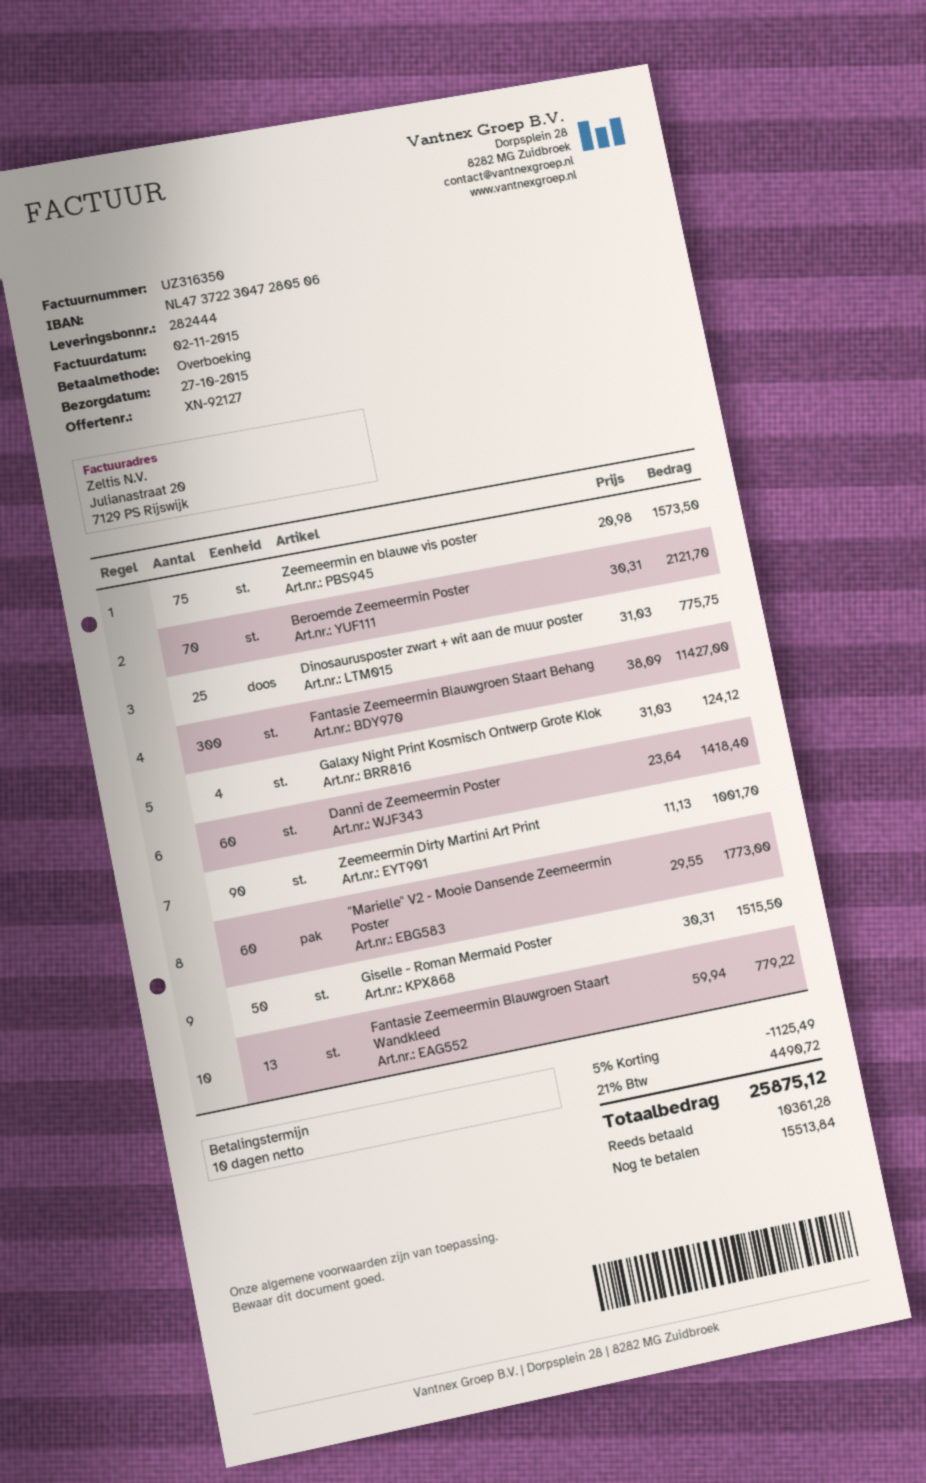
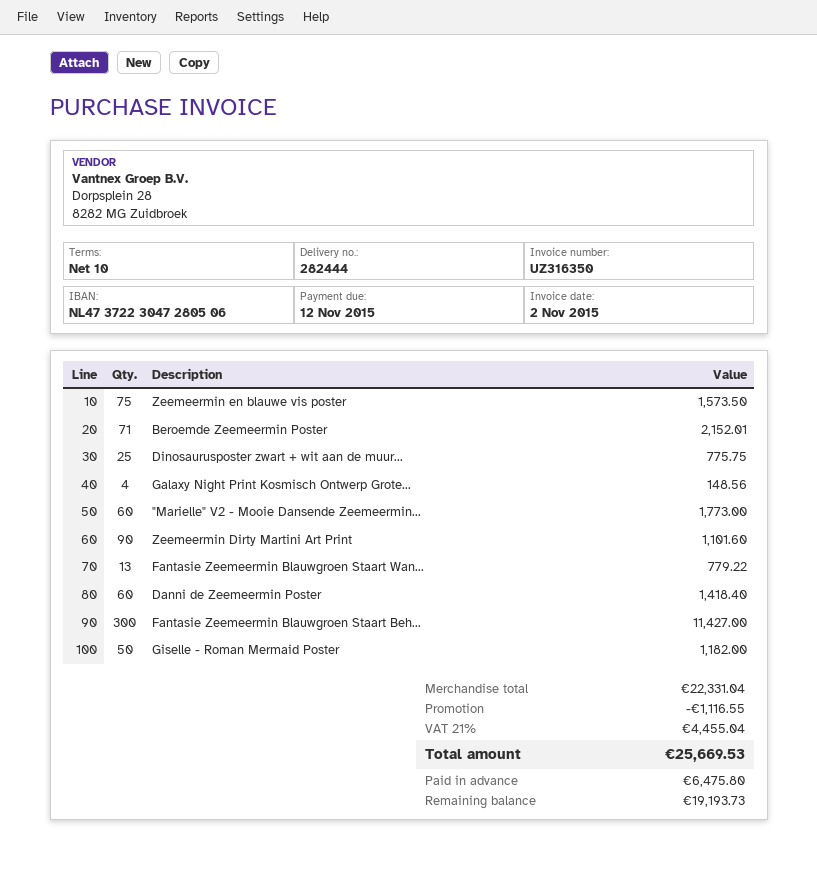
Beroemde Zeemeermin Poster: 70 for 2121.70 -> 71 for 2152.01
Galaxy Night Print Kosmisch Ontwerp Grote Klok: 4 for 124.12 -> 4 for 148.56
Zeemeermin Dirty Martini Art Print: 90 for 1001.70 -> 90 for 1101.60
Giselle - Roman Mermaid Poster: 50 for 1515.50 -> 50 for 1182.00
discount: 1125.49 -> 1116.55
tax: 21% = 4490.72 -> 21% = 4455.04
total: 25875.12 -> 25669.53
deposit: 10361.28 -> 6475.80
balance: 15513.84 -> 19193.73

